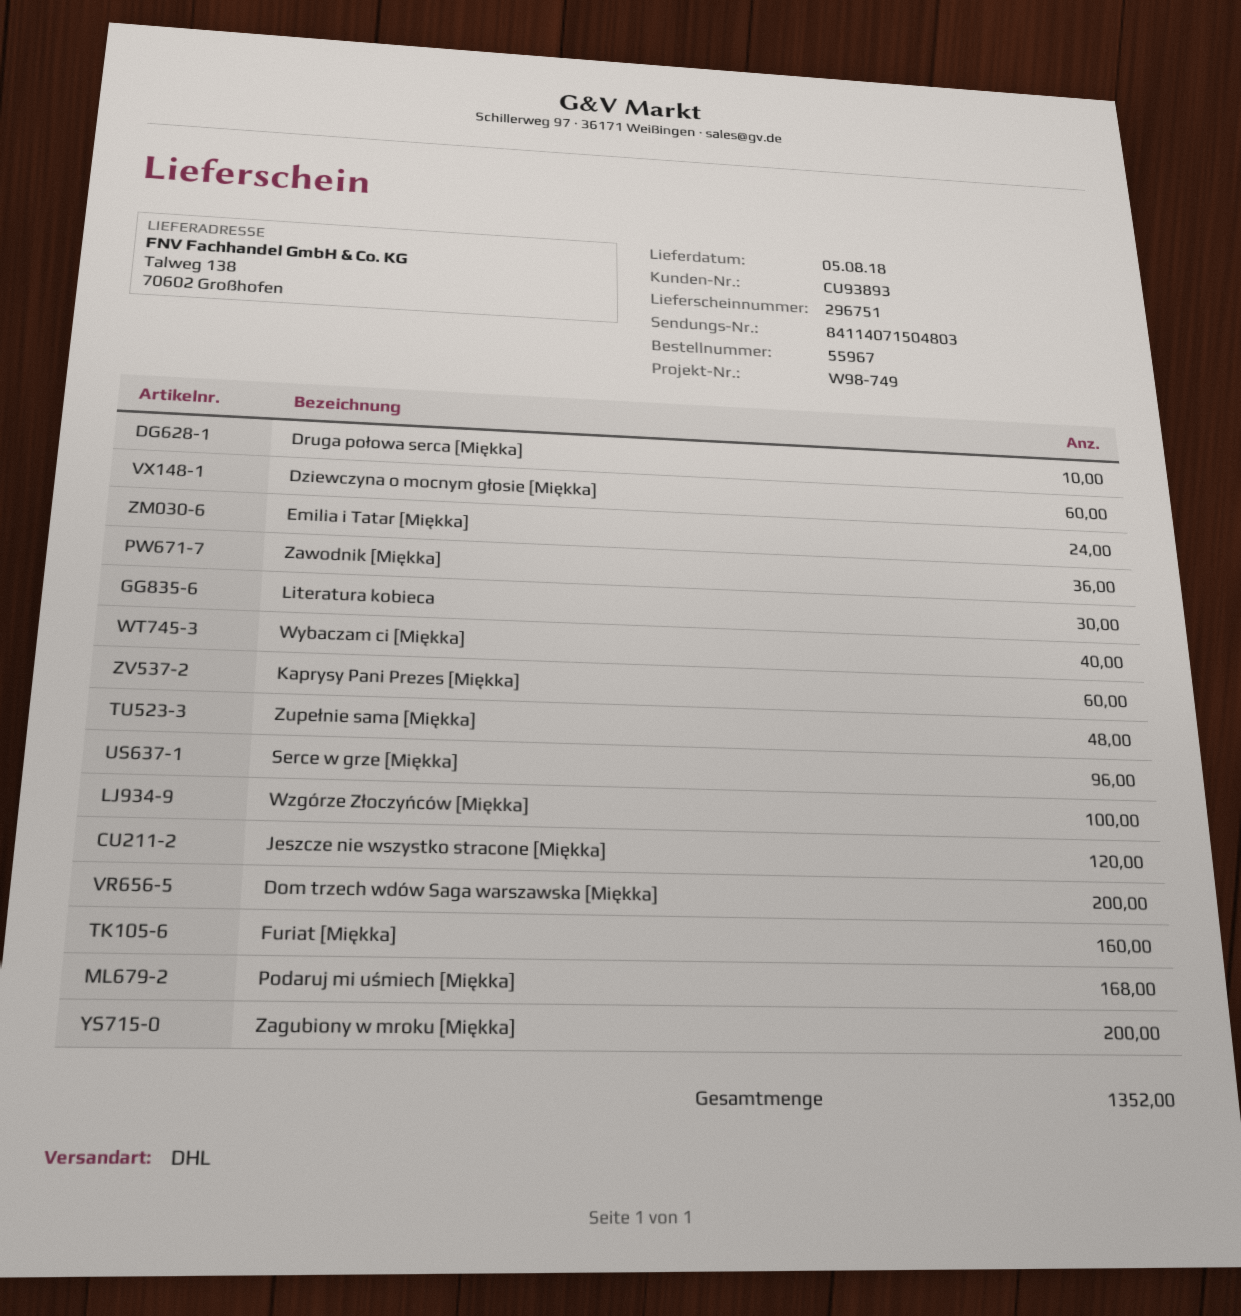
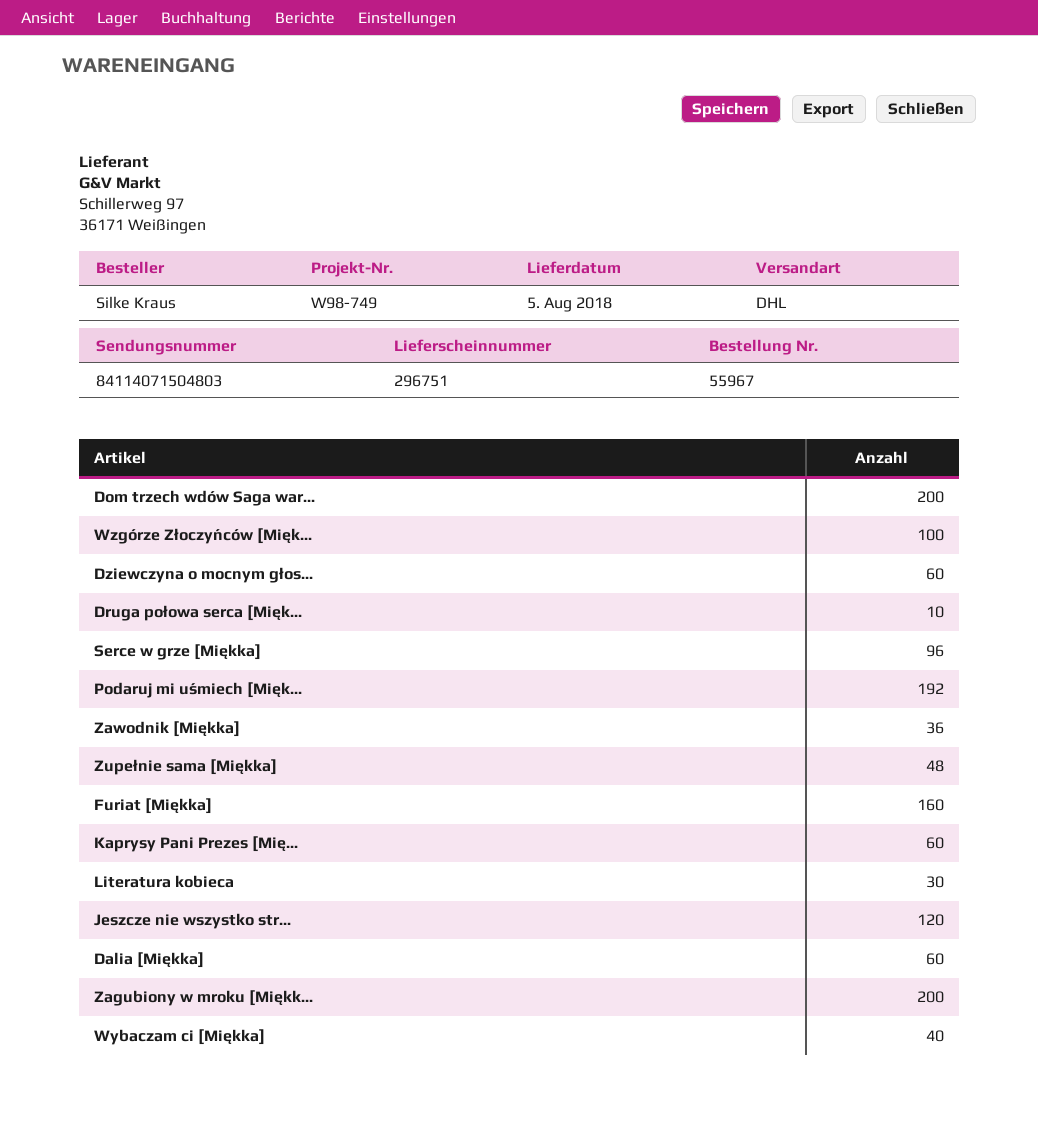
Emilia i Tatar [Miękka]: 24 -> none
Podaruj mi uśmiech [Miękka]: 168 -> 192
Dalia [Miękka]: none -> 60

